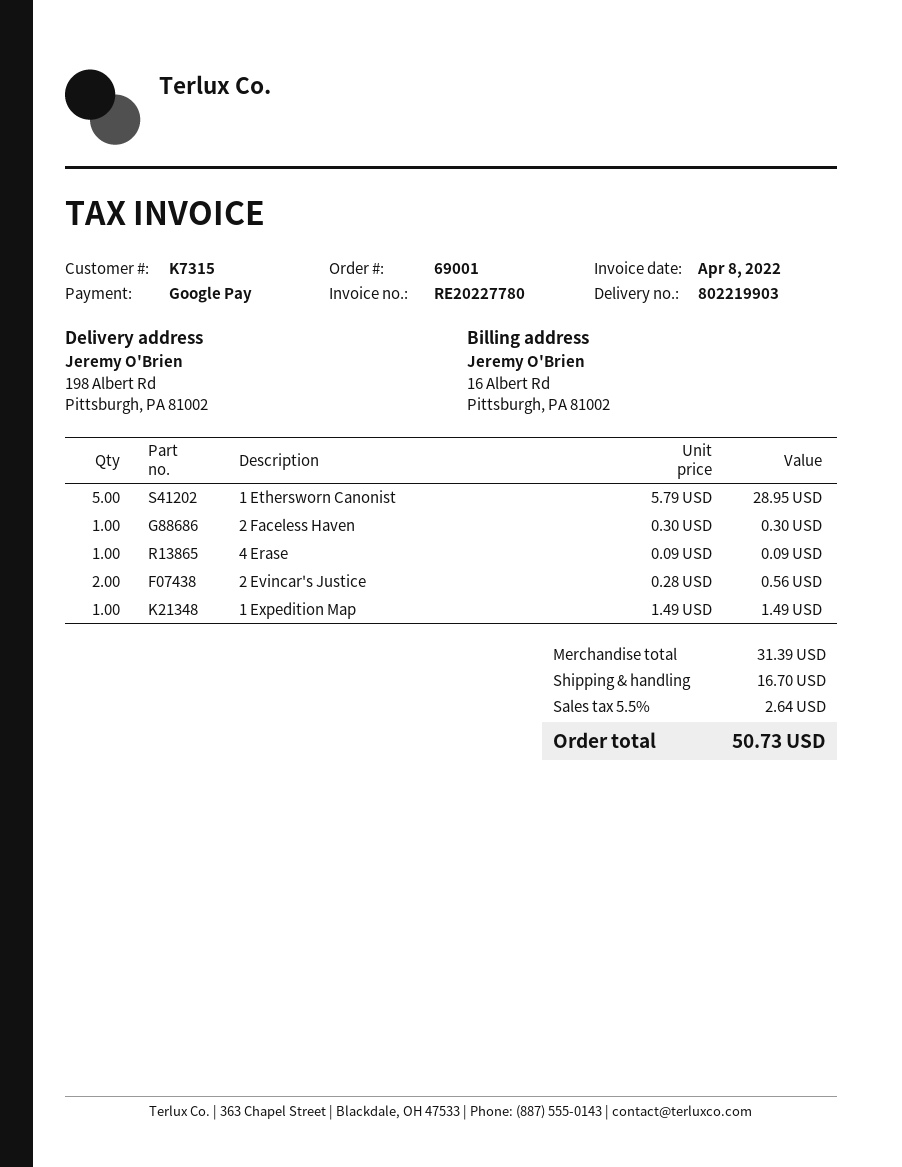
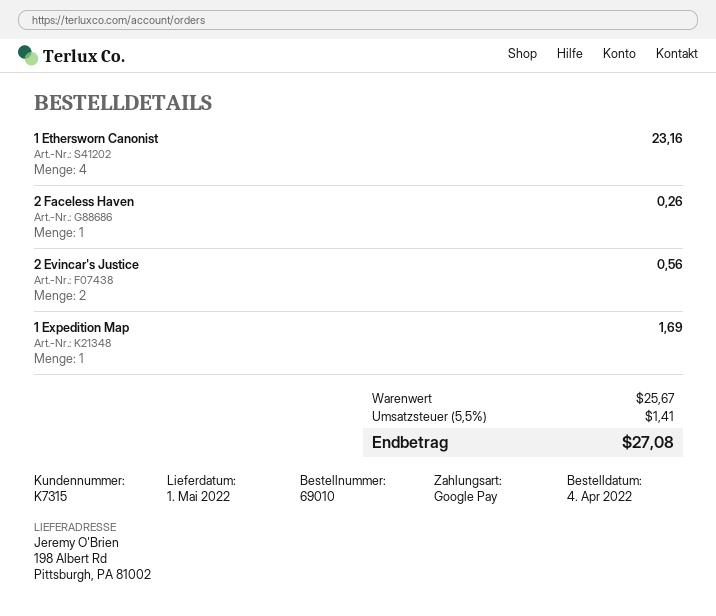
order number: 69001 -> 69010
1 Ethersworn Canonist: 5 for 28.95 -> 4 for 23.16
2 Faceless Haven: 1 for 0.30 -> 1 for 0.26
4 Erase: 1 for 0.09 -> none
1 Expedition Map: 1 for 1.49 -> 1 for 1.69
subtotal: 31.39 -> 25.67
shipping: 16.70 -> none
tax: 5.5% = 2.64 -> 5.5% = 1.41
total: 50.73 -> 27.08

